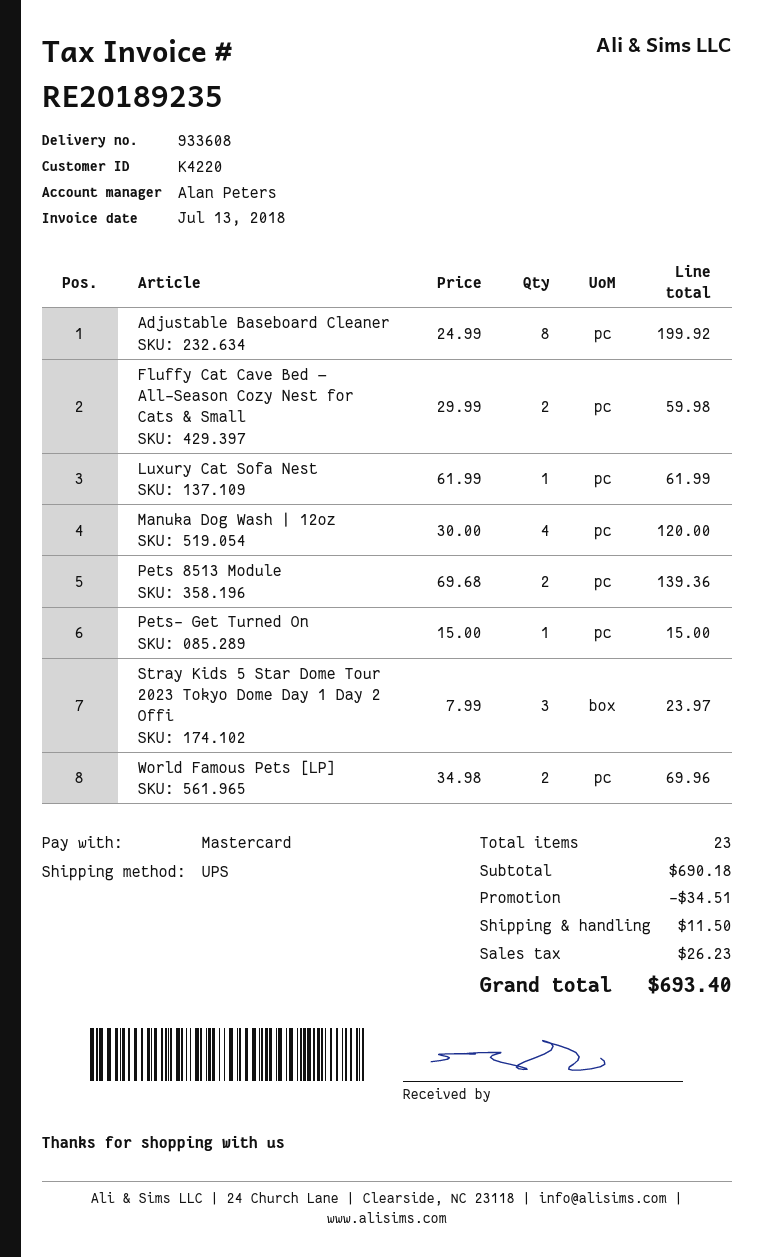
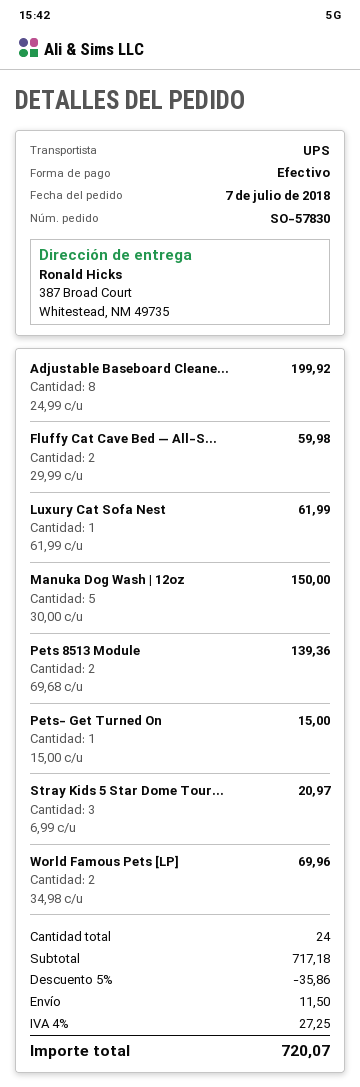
payment method: Mastercard -> cash
Manuka Dog Wash | 12oz: 4 x 30.00 = 120.00 -> 5 x 30.00 = 150.00
Stray Kids 5 Star Dome Tour 2023 Tokyo Dome Day 1 Day 2 Offi: 3 x 7.99 = 23.97 -> 3 x 6.99 = 20.97
total quantity: 23 -> 24
subtotal: 690.18 -> 717.18
discount: 34.51 -> 35.86
tax: 26.23 -> 27.25
total: 693.40 -> 720.07

